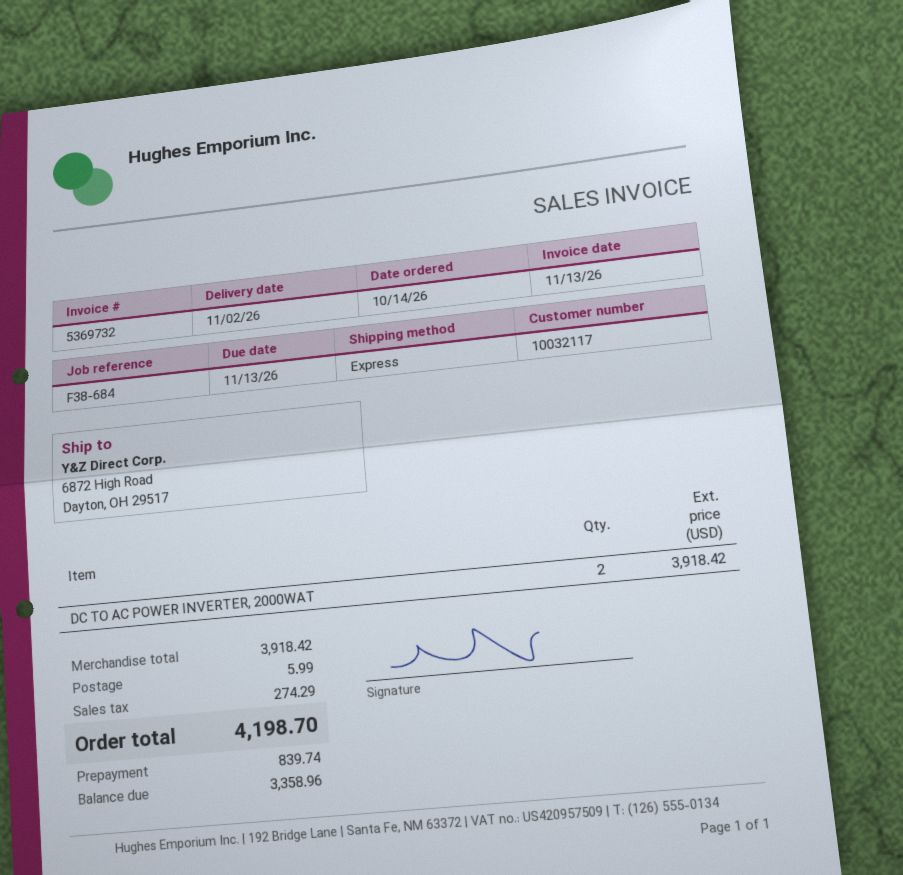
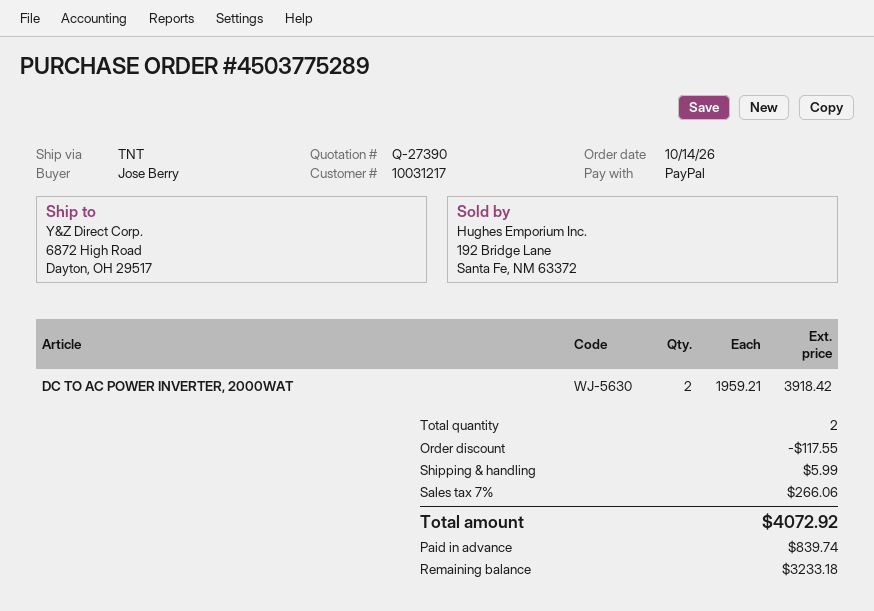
customer number: 10032117 -> 10031217
shipping method: express -> TNT
discount: none -> 117.55
tax: 274.29 -> 266.06
total: 4198.70 -> 4072.92
balance: 3358.96 -> 3233.18

